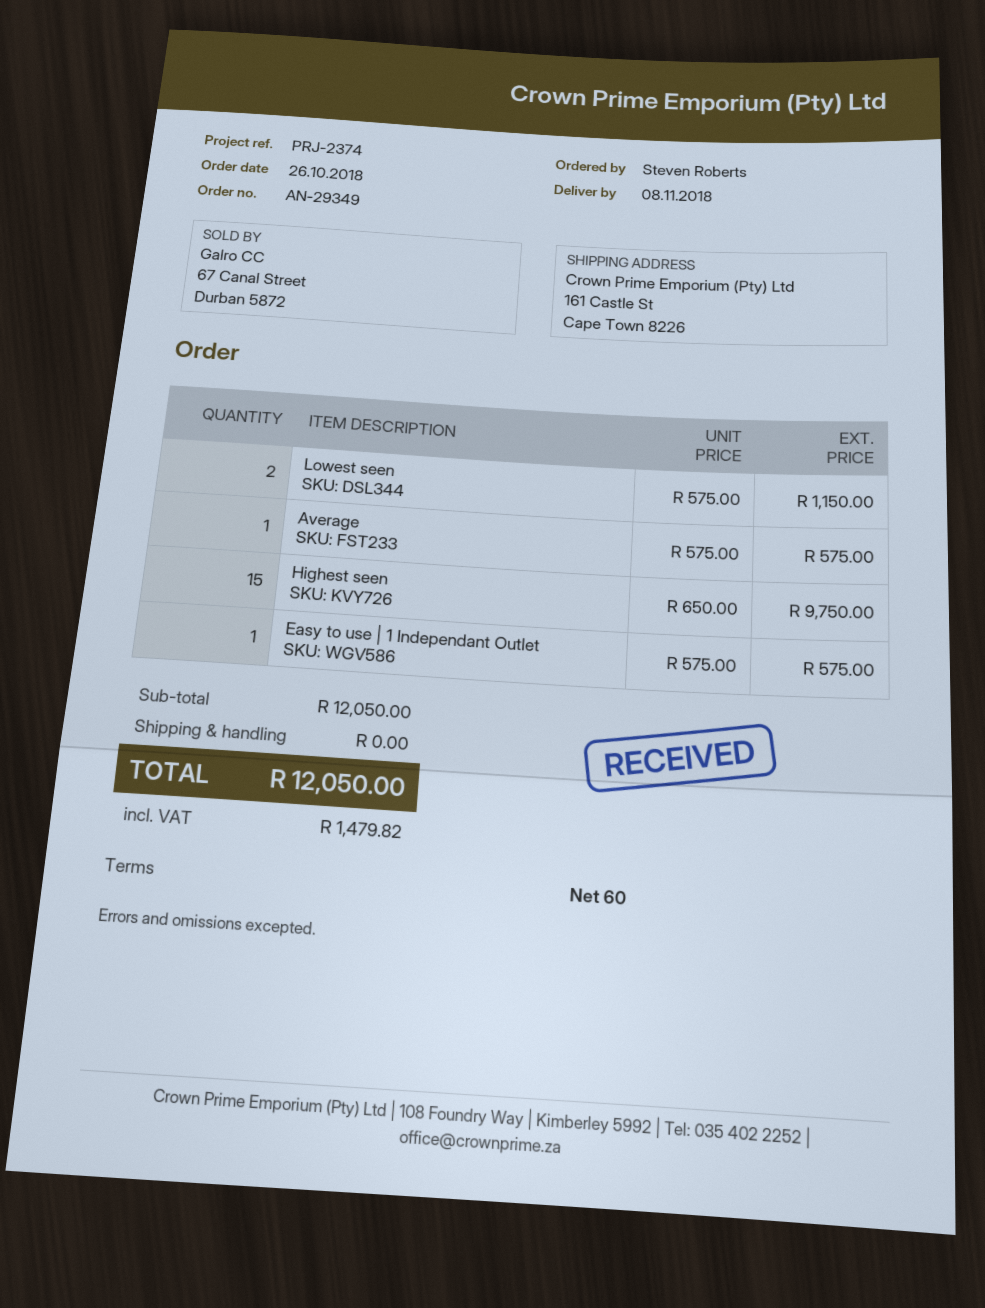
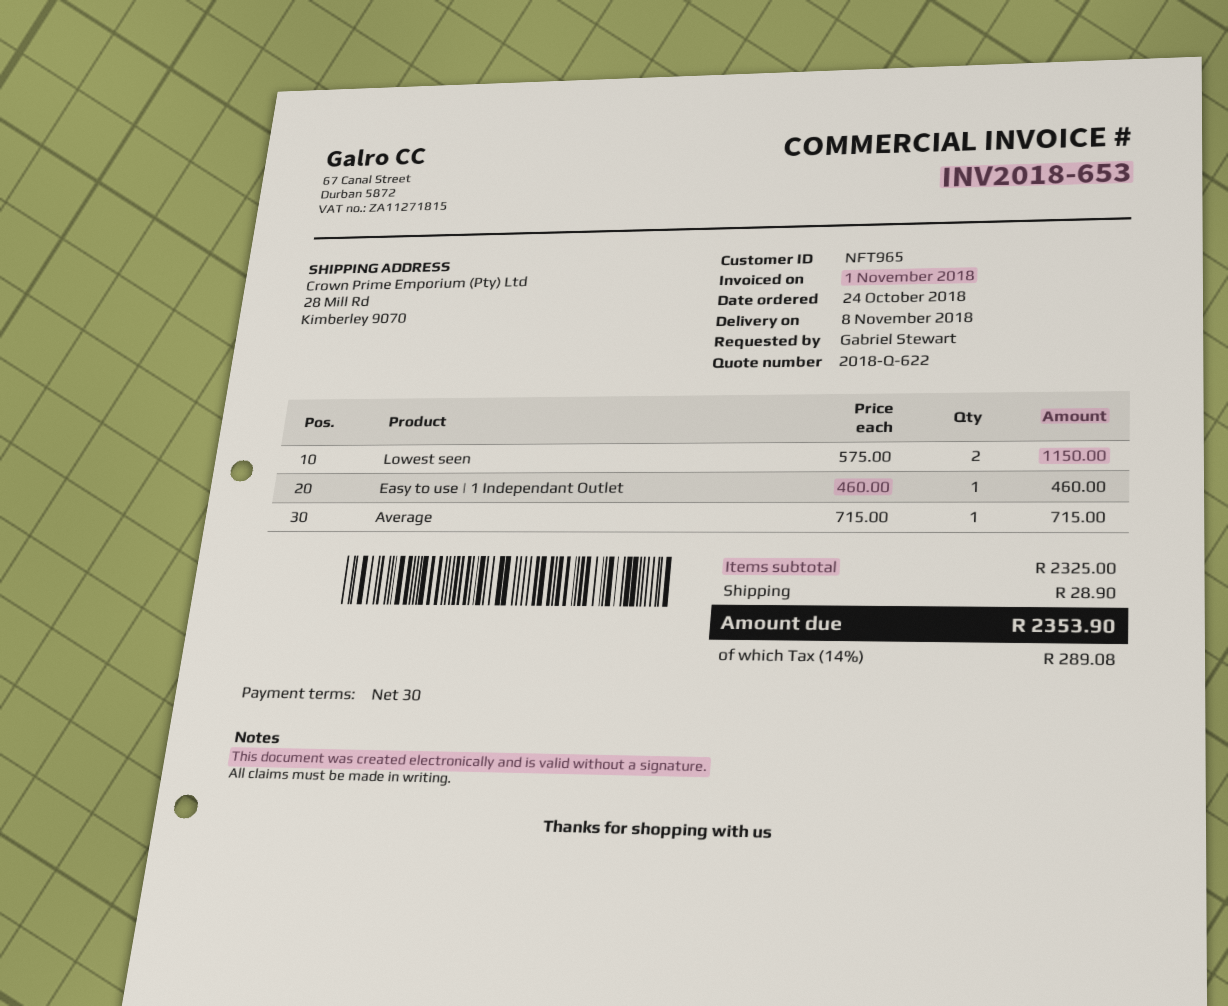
order date: 2018-10-26 -> 2018-10-24
payment terms: 60 days -> 30 days
ordered by: Steven Roberts -> Gabriel Stewart
ship to: 161 Castle St, Cape Town 8226 -> 28 Mill Rd, Kimberley 9070
Average: 1 x 575.00 = 575.00 -> 1 x 715.00 = 715.00
Highest seen: 15 x 650.00 = 9750.00 -> none
Easy to use | 1 Independant Outlet: 1 x 575.00 = 575.00 -> 1 x 460.00 = 460.00
subtotal: 12050.00 -> 2325.00
shipping: 0.00 -> 28.90
tax: 1479.82 -> 289.08
total: 12050.00 -> 2353.90

